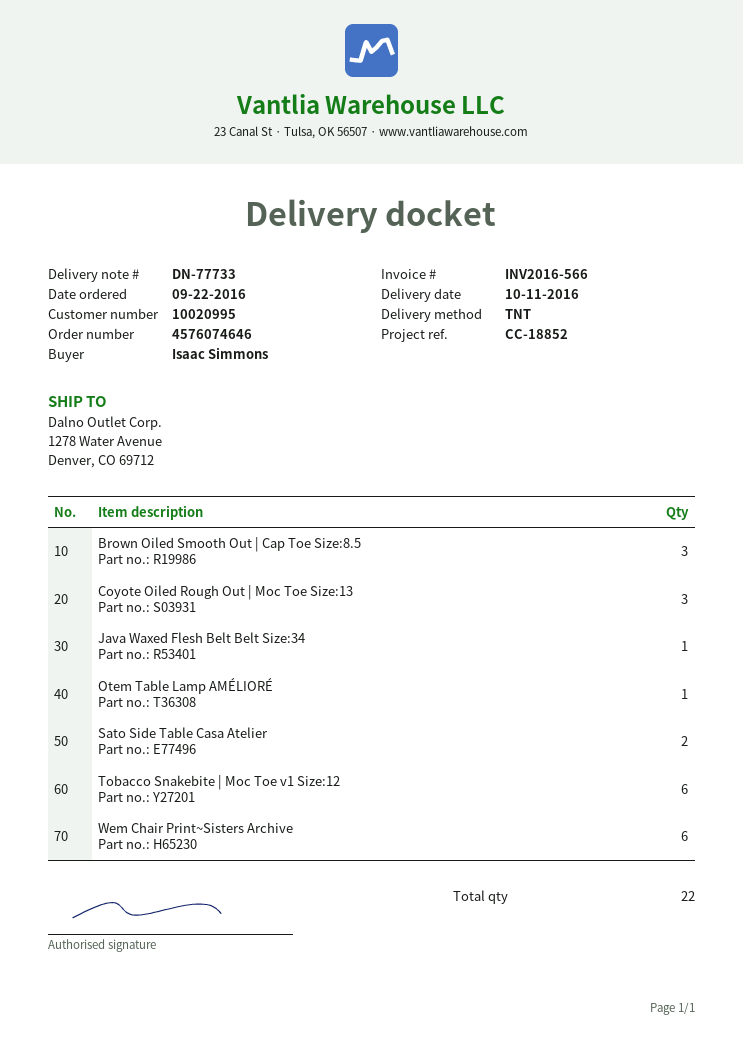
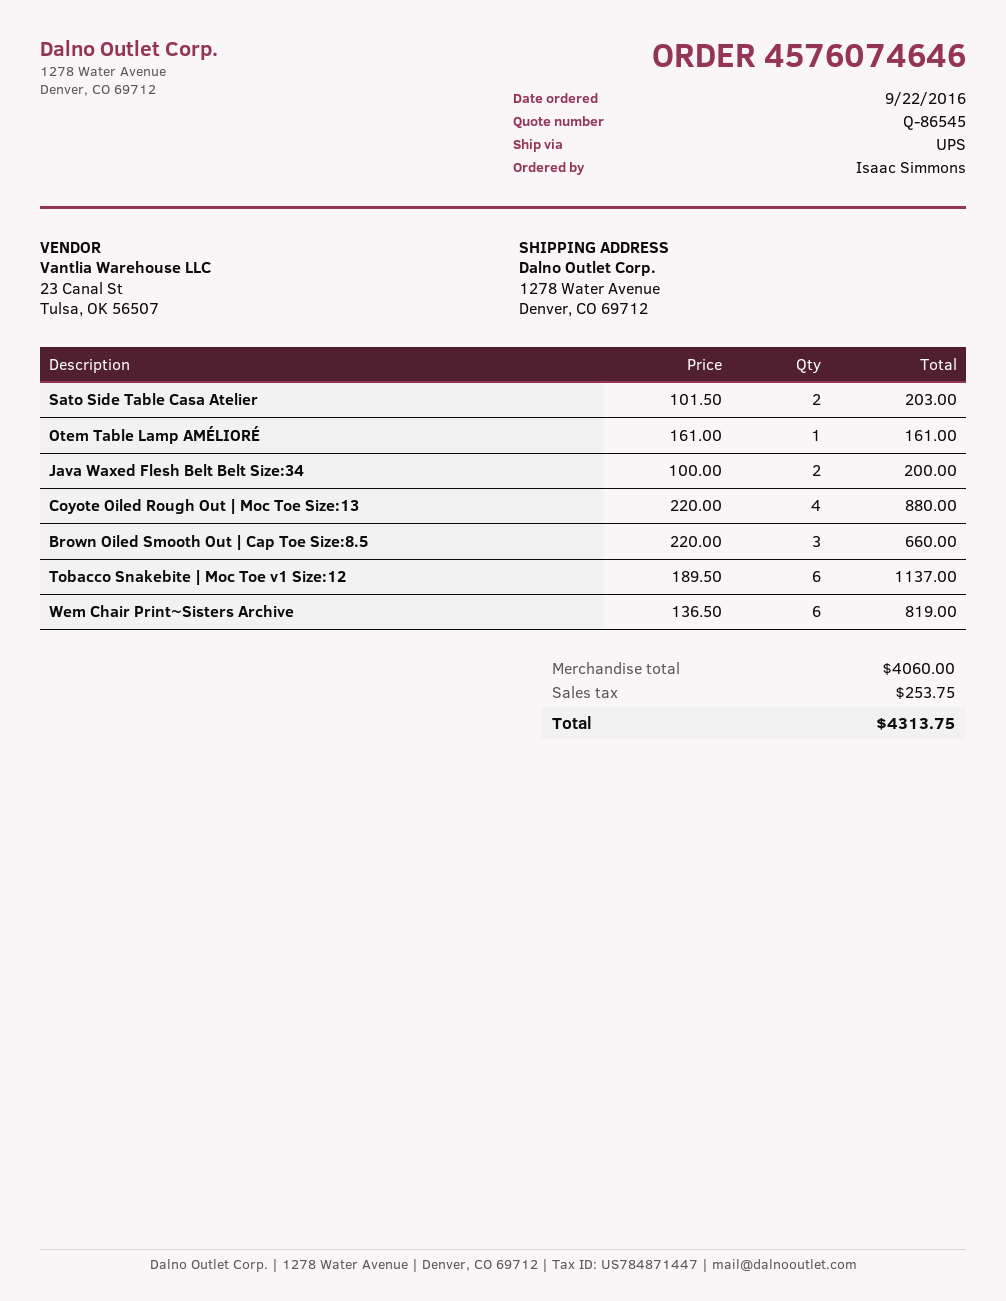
shipping method: TNT -> UPS
Coyote Oiled Rough Out | Moc Toe Size:13: 3 -> 4
Java Waxed Flesh Belt Belt Size:34: 1 -> 2

